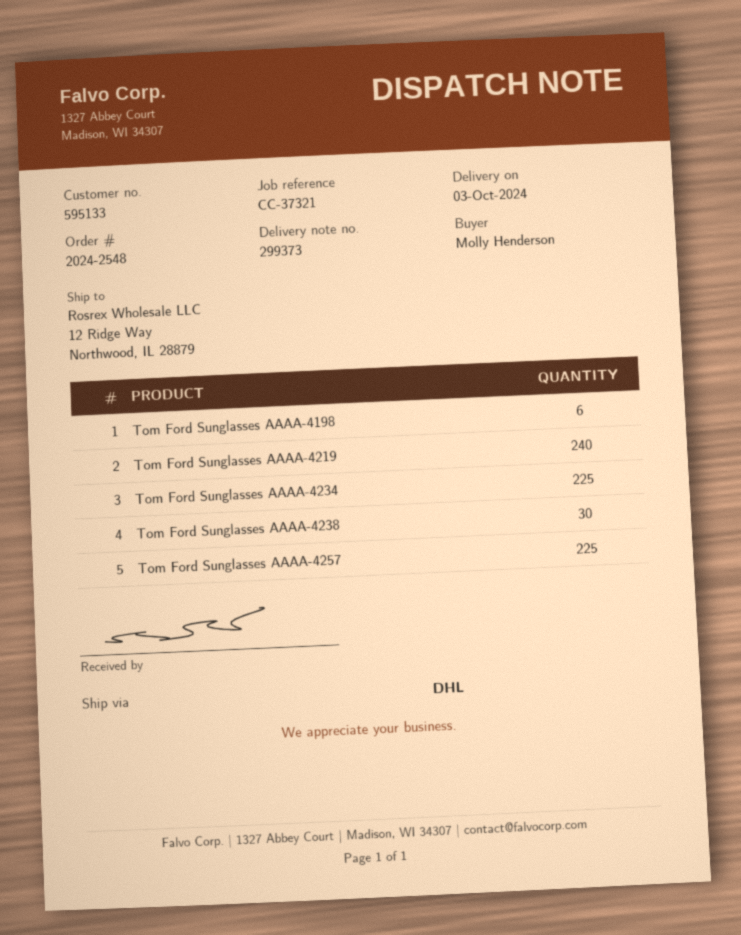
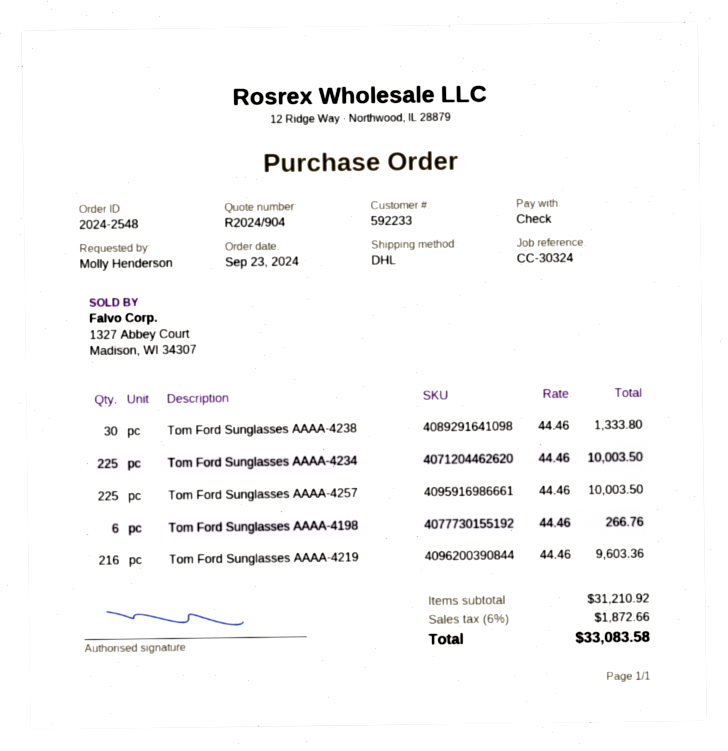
customer number: 595133 -> 592233
reference: CC-37321 -> CC-30324
Tom Ford Sunglasses AAAA-4219: 240 -> 216

